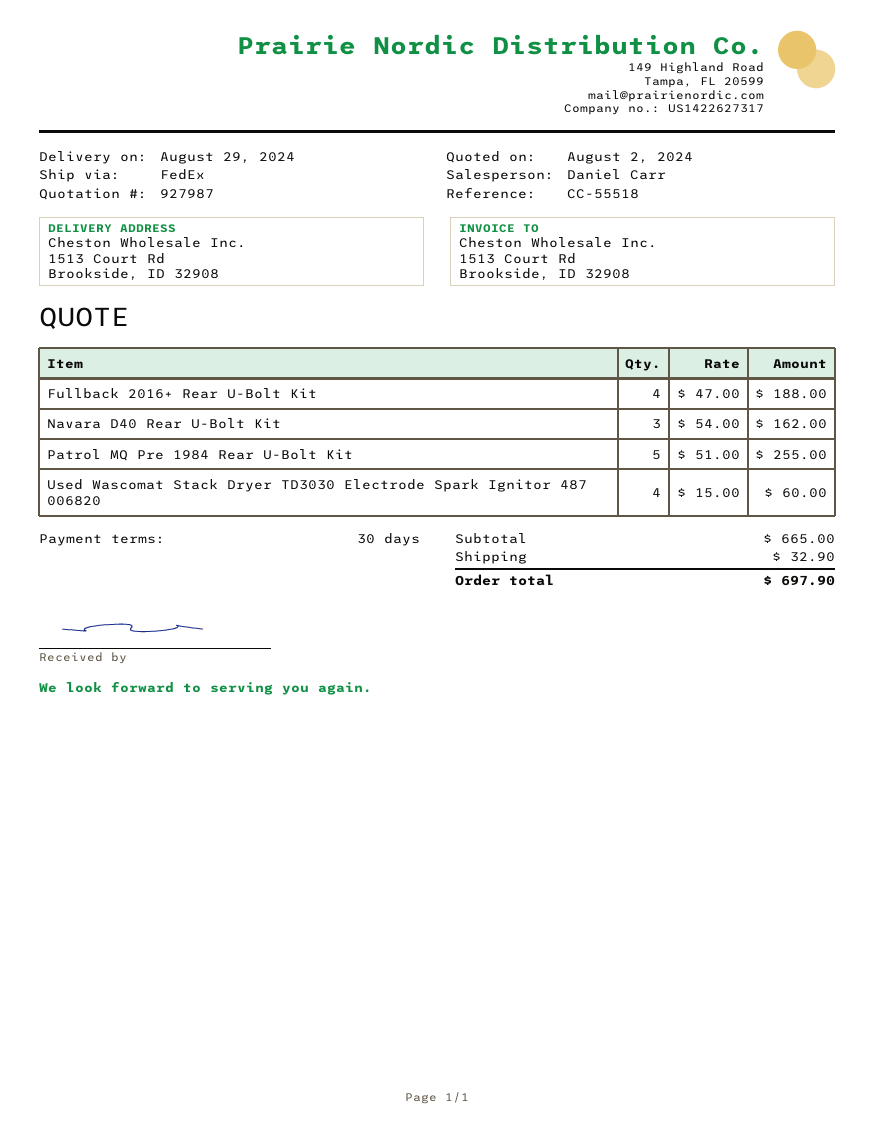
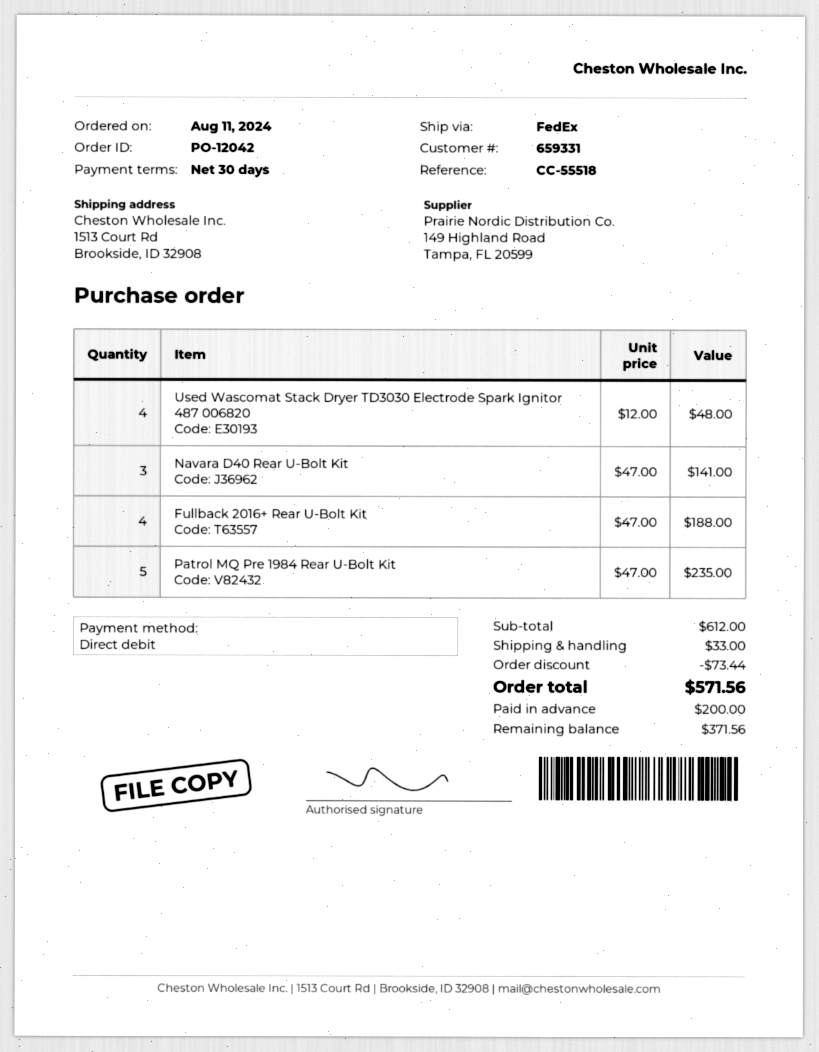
Navara D40 Rear U-Bolt Kit: 3 x 54.00 = 162.00 -> 3 x 47.00 = 141.00
Patrol MQ Pre 1984 Rear U-Bolt Kit: 5 x 51.00 = 255.00 -> 5 x 47.00 = 235.00
Used Wascomat Stack Dryer TD3030 Electrode Spark Ignitor 487 006820: 4 x 15.00 = 60.00 -> 4 x 12.00 = 48.00
subtotal: 665.00 -> 612.00
discount: none -> 73.44
shipping: 32.90 -> 33.00
total: 697.90 -> 571.56

